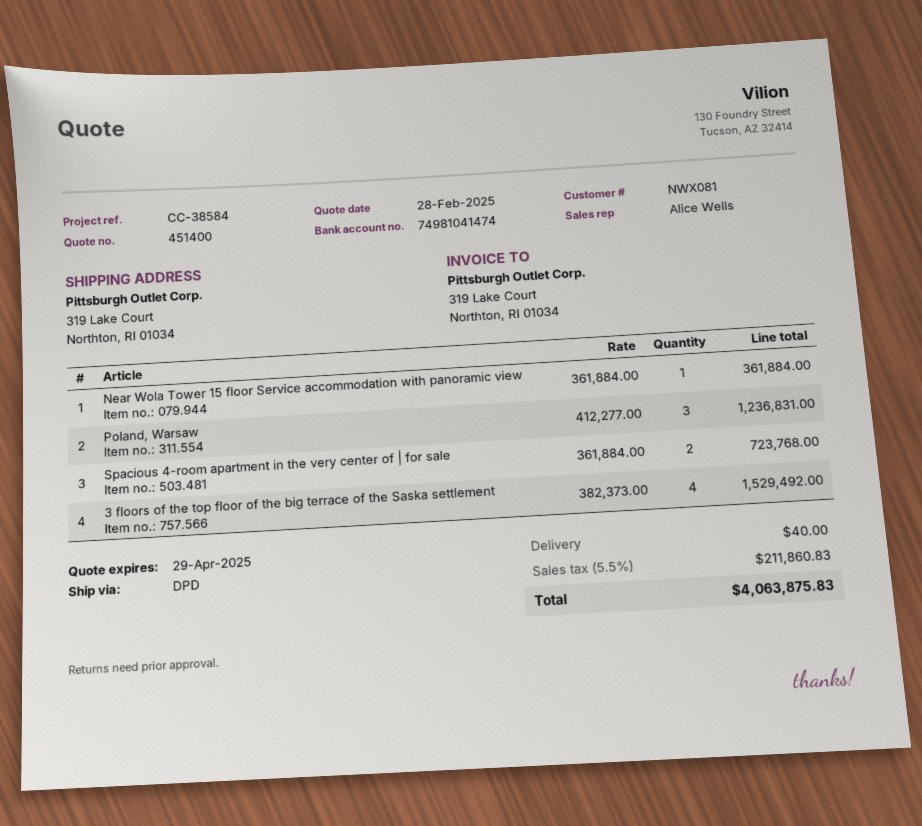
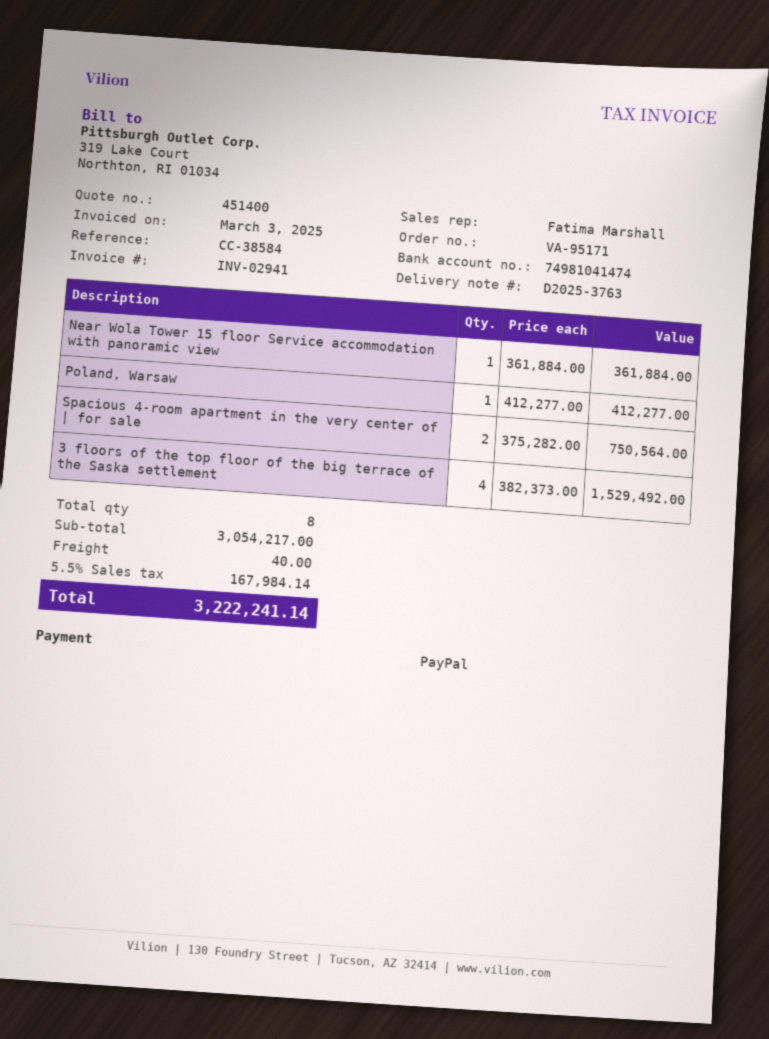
sales rep: Alice Wells -> Fatima Marshall
Poland, Warsaw: 3 x 412277.00 = 1236831.00 -> 1 x 412277.00 = 412277.00
Spacious 4-room apartment in the very center of | for sale: 2 x 361884.00 = 723768.00 -> 2 x 375282.00 = 750564.00
tax: 5.5% = 211860.83 -> 5.5% = 167984.14
total: 4063875.83 -> 3222241.14

